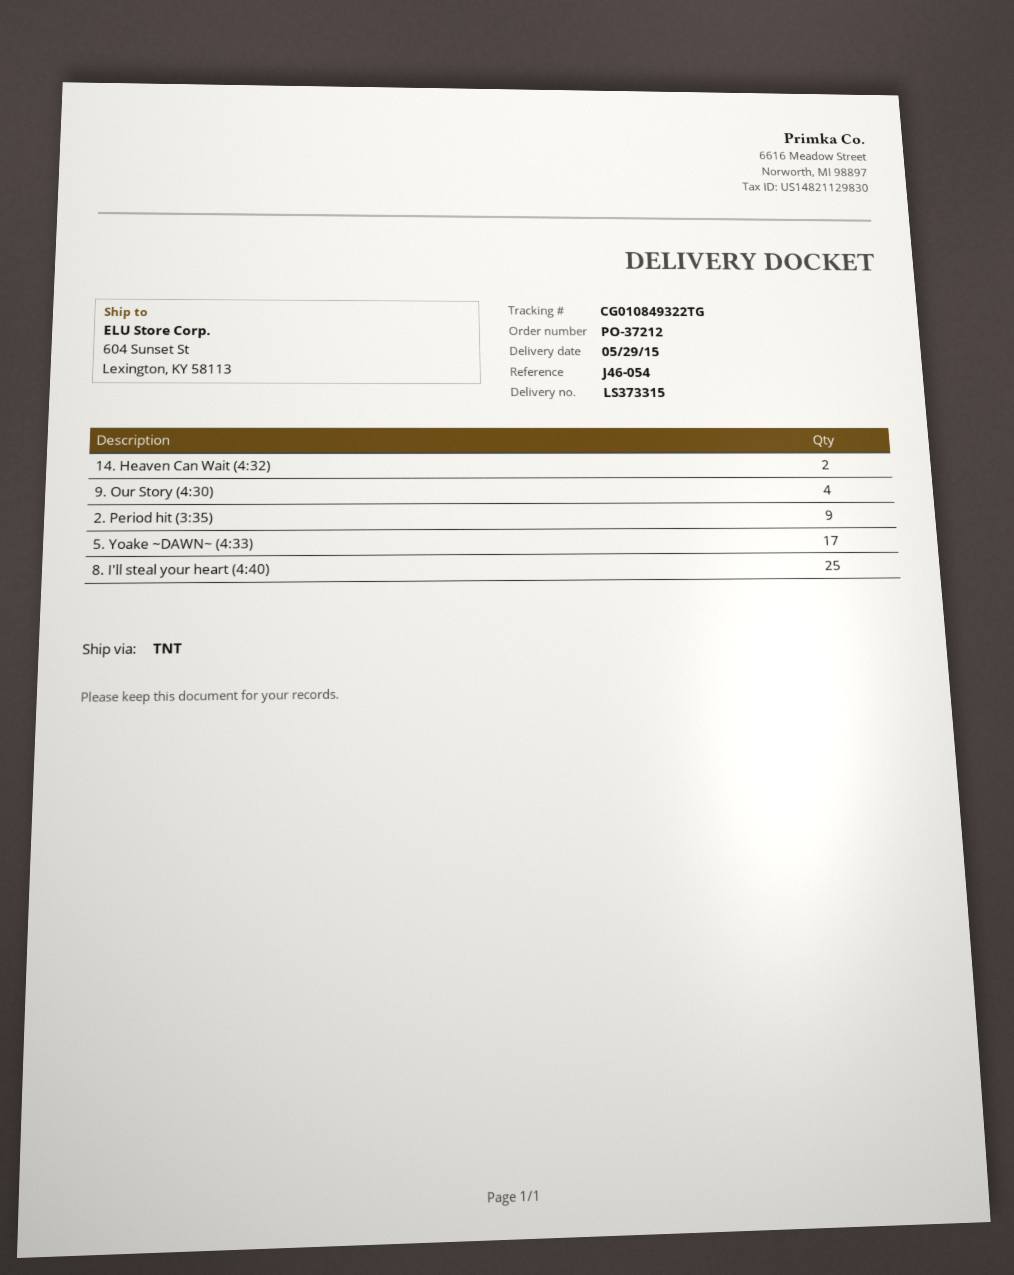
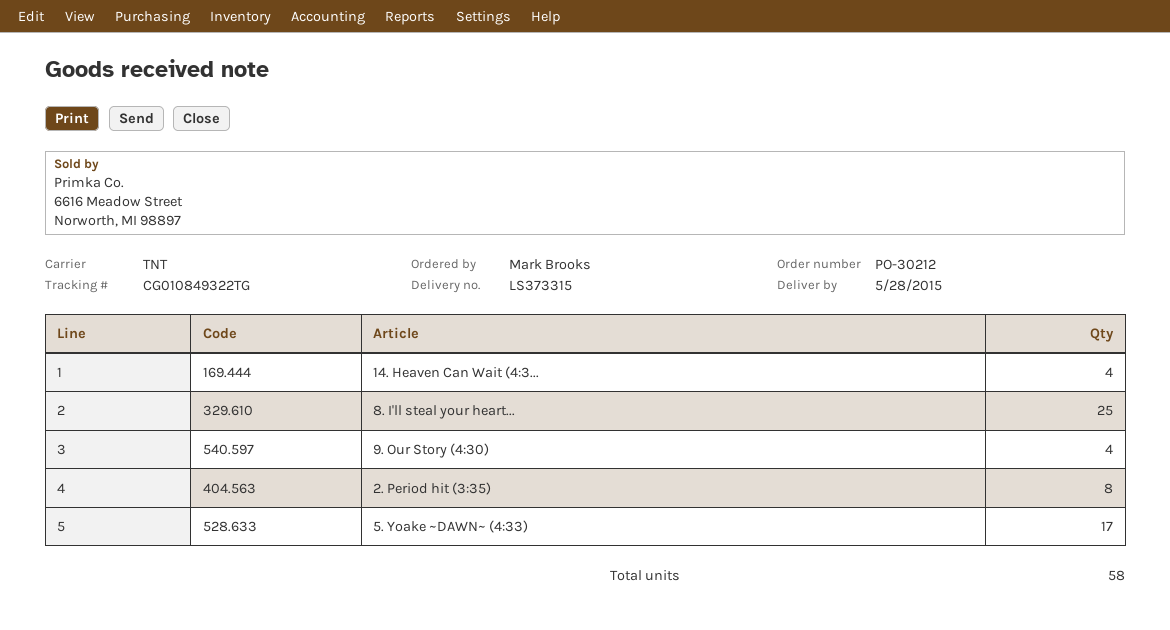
order number: PO-37212 -> PO-30212
delivery date: 2015-05-29 -> 2015-05-28
14. Heaven Can Wait (4:32): 2 -> 4
2. Period hit (3:35): 9 -> 8

